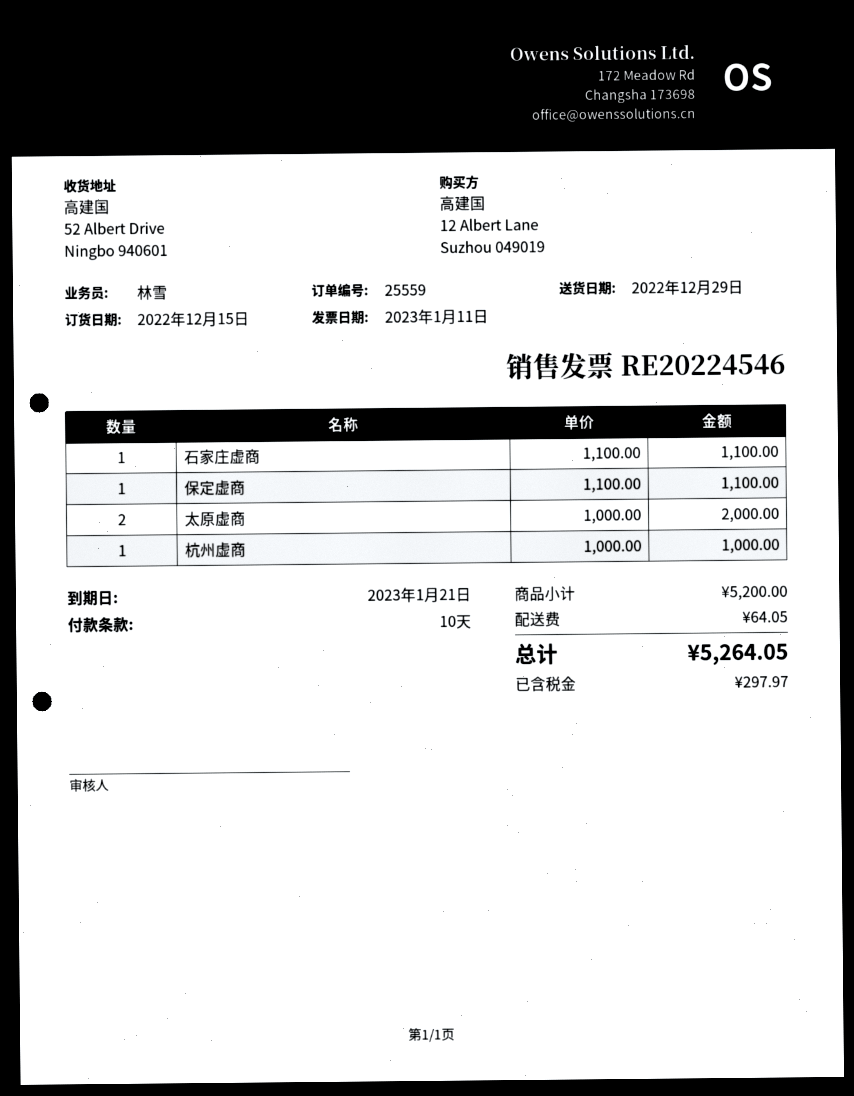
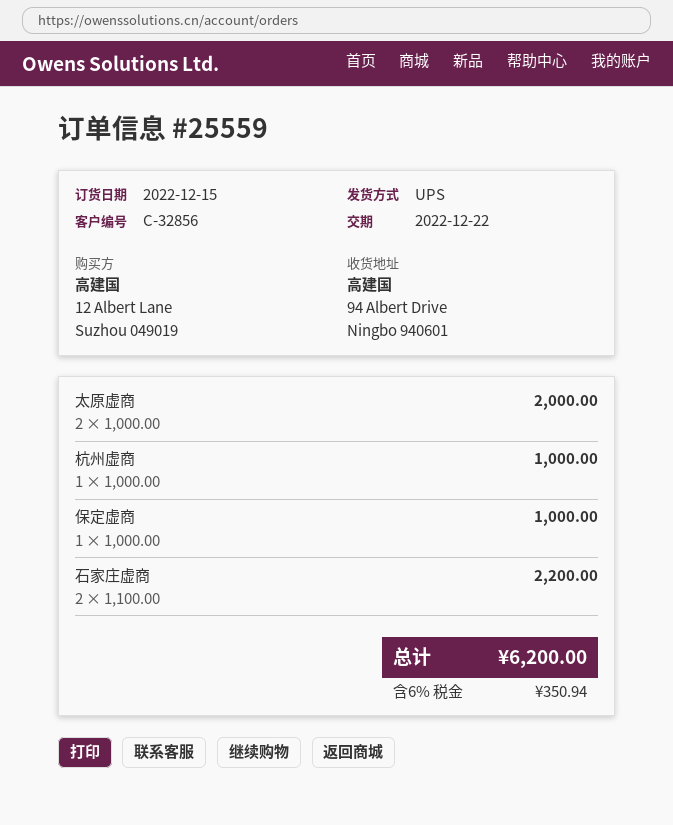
delivery date: 2022-12-29 -> 2022-12-22
ship to: 52 Albert Drive, Ningbo 940601 -> 94 Albert Drive, Ningbo 940601
石家庄虚商: 1 x 1100.00 = 1100.00 -> 2 x 1100.00 = 2200.00
保定虚商: 1 x 1100.00 = 1100.00 -> 1 x 1000.00 = 1000.00
shipping: 64.05 -> none
tax: 297.97 -> 350.94
total: 5264.05 -> 6200.00

